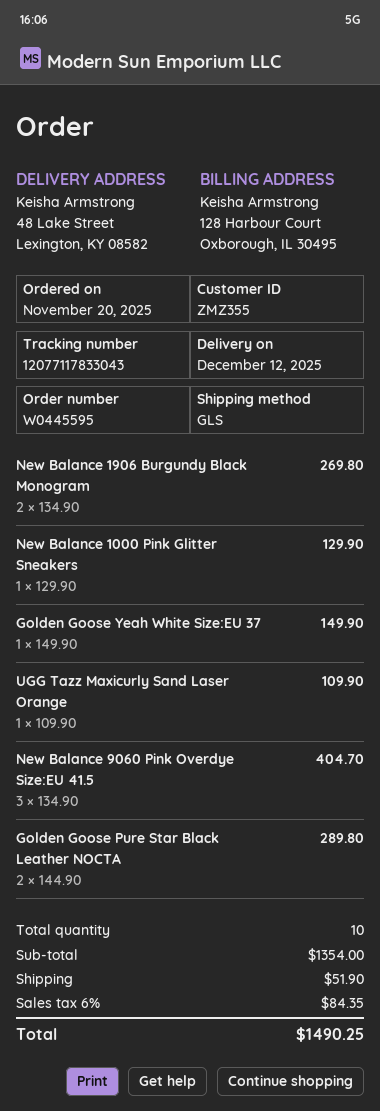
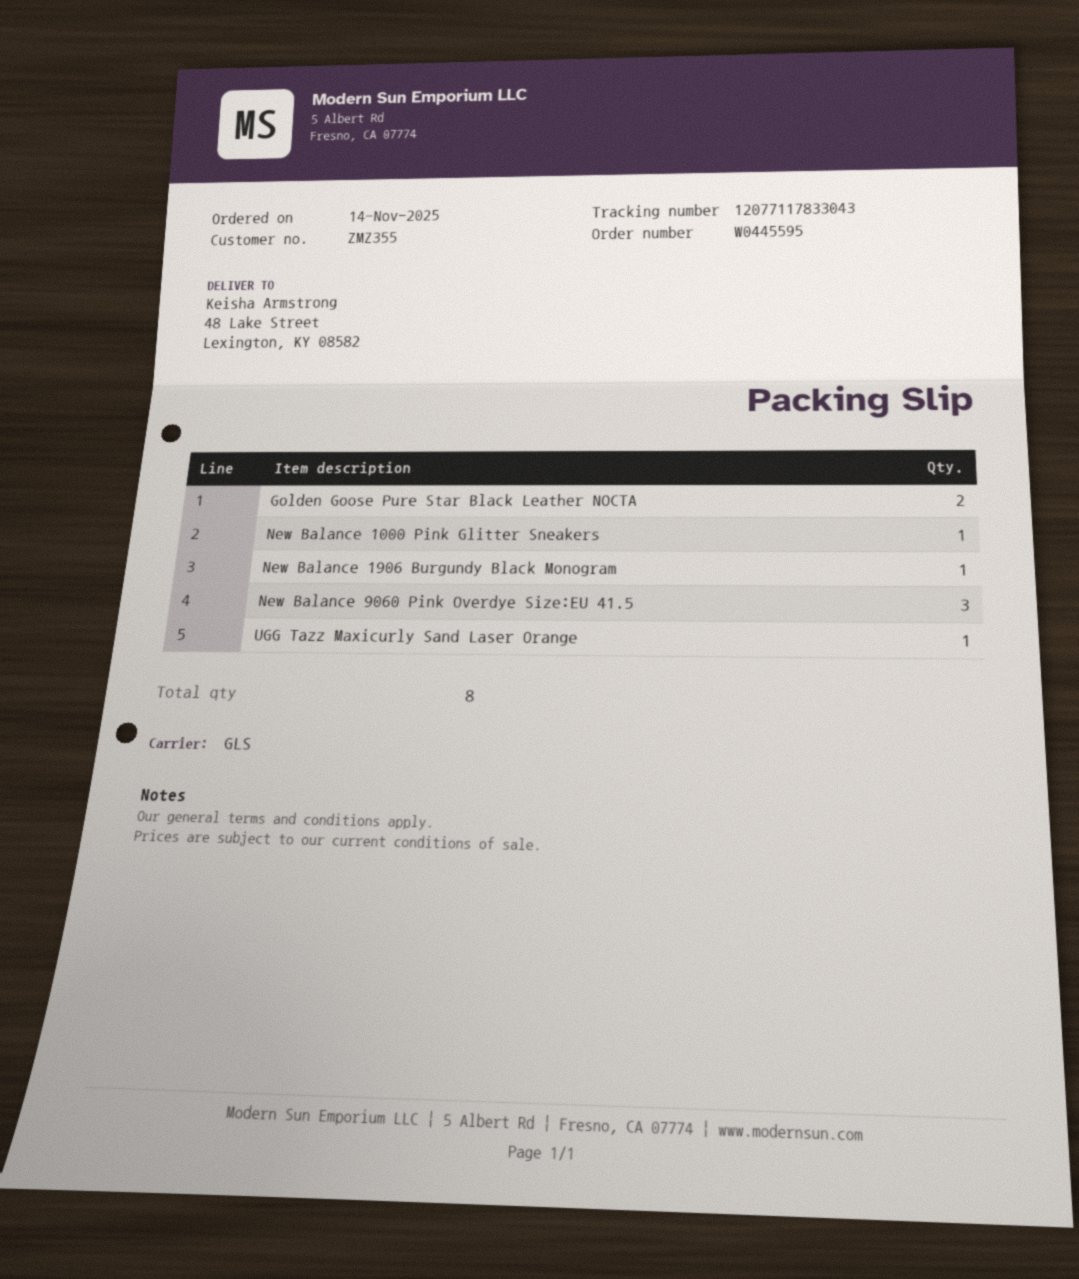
order date: 2025-11-20 -> 2025-11-14
New Balance 1906 Burgundy Black Monogram: 2 -> 1
Golden Goose Yeah White Size:EU 37: 1 -> none
total quantity: 10 -> 8

